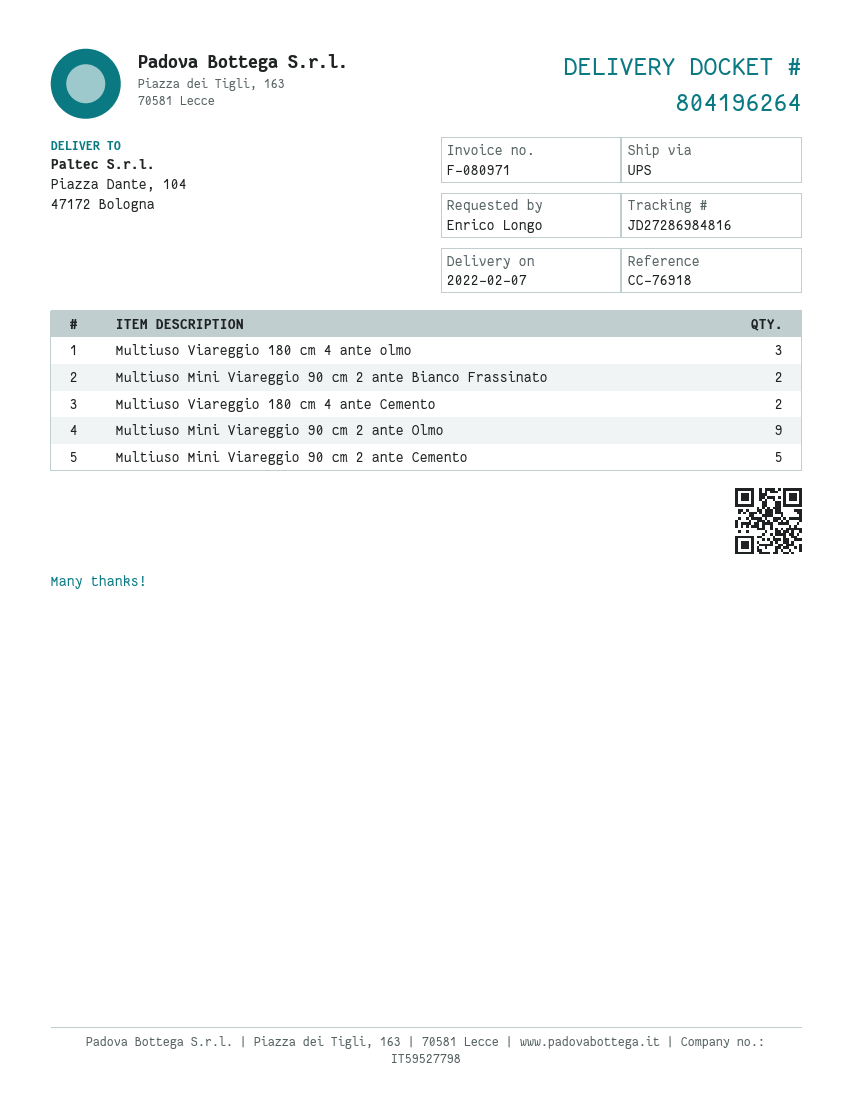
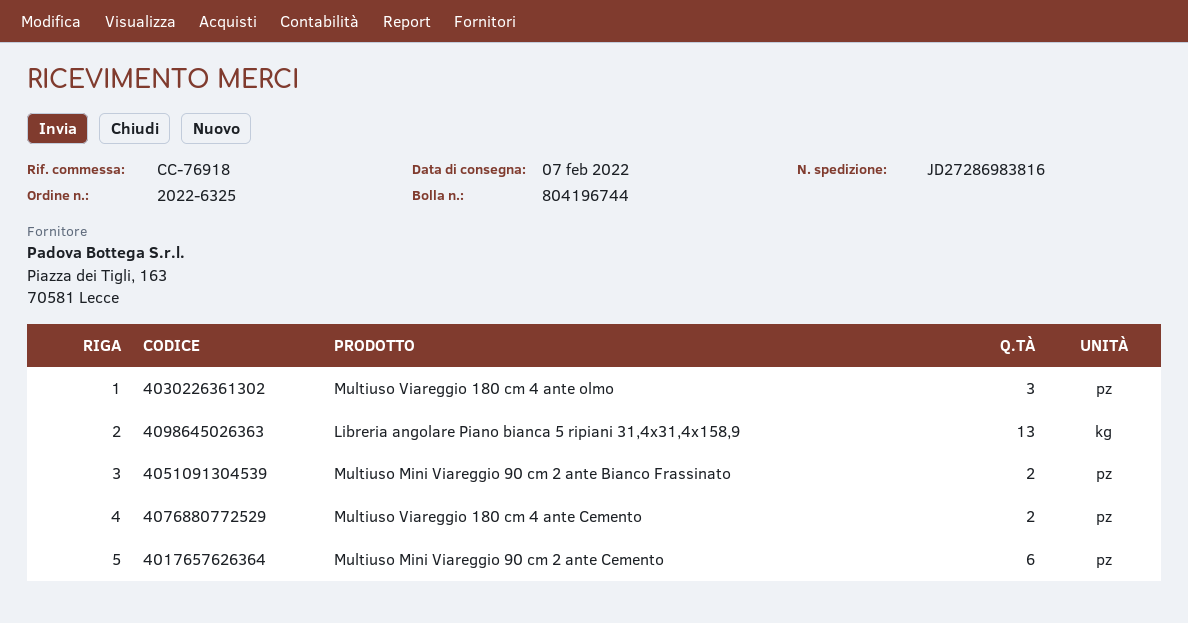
delivery note number: 804196264 -> 804196744
tracking number: JD27286984816 -> JD27286983816
Multiuso Mini Viareggio 90 cm 2 ante Olmo: 9 -> none
Multiuso Mini Viareggio 90 cm 2 ante Cemento: 5 -> 6
Libreria angolare Piano bianca 5 ripiani 31,4x31,4x158,9: none -> 13

